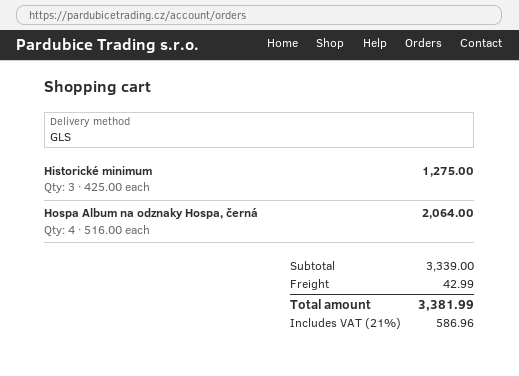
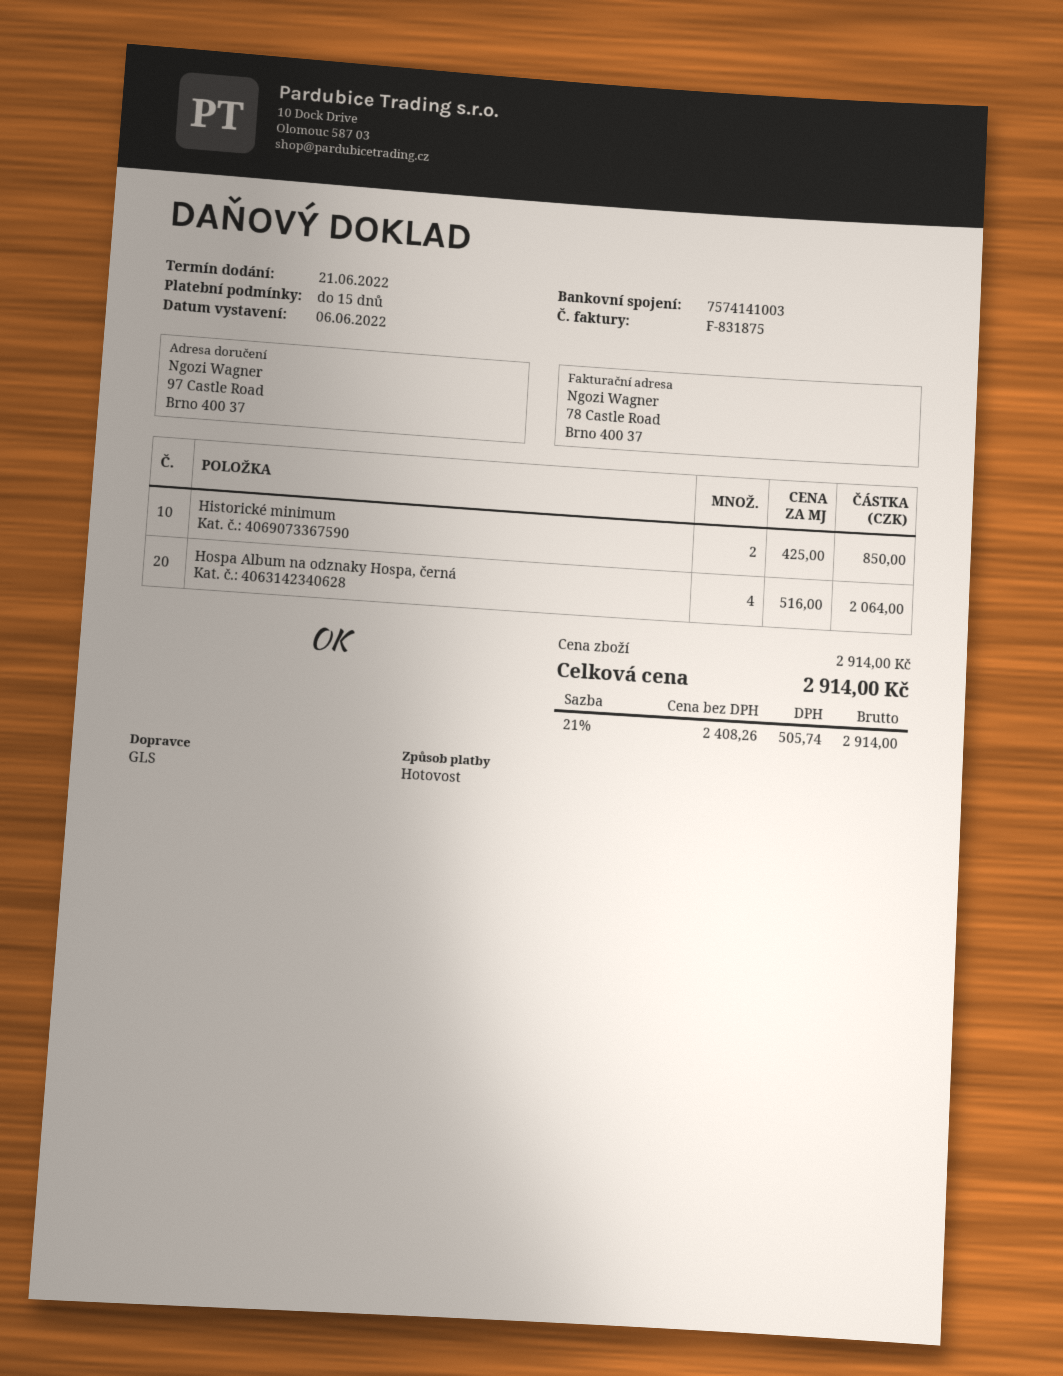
Historické minimum: 3 x 425.00 = 1275.00 -> 2 x 425.00 = 850.00
subtotal: 3339.00 -> 2914.00
shipping: 42.99 -> none
tax: 21% = 586.96 -> 21% = 505.74
total: 3381.99 -> 2914.00

